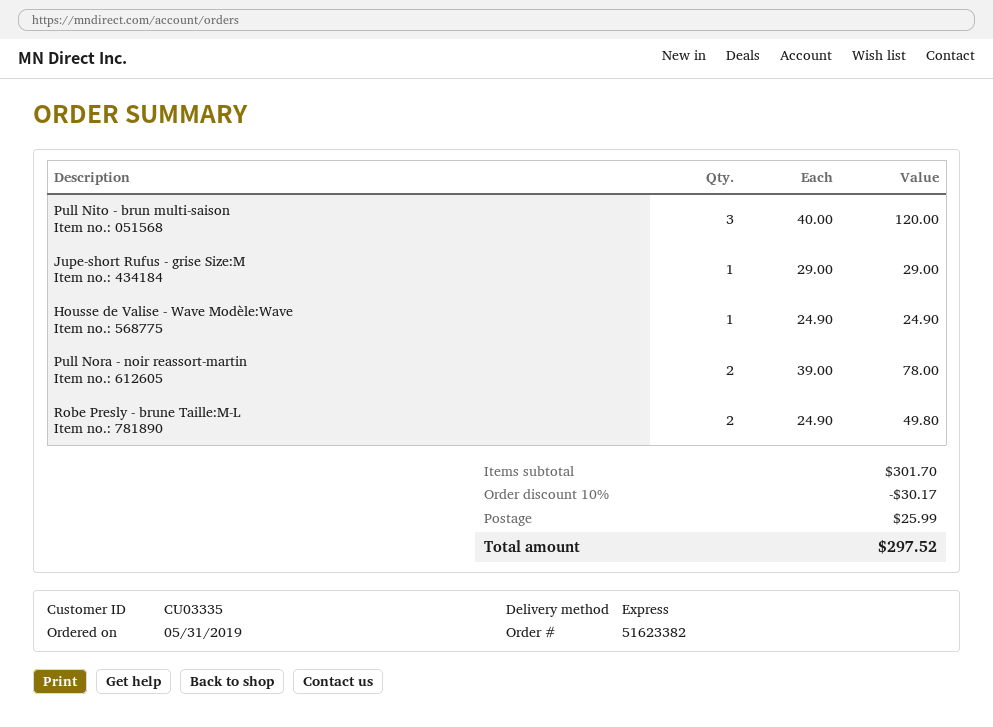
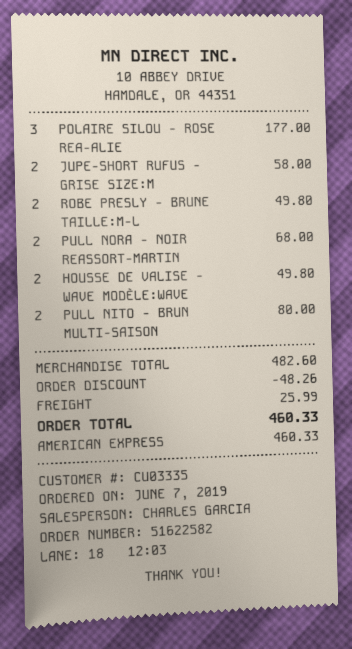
order number: 51623382 -> 51622582
order date: 2019-05-31 -> 2019-06-07
Pull Nito - brun multi-saison: 3 for 120.00 -> 2 for 80.00
Jupe-short Rufus - grise Size:M: 1 for 29.00 -> 2 for 58.00
Housse de Valise - Wave Modèle:Wave: 1 for 24.90 -> 2 for 49.80
Pull Nora - noir reassort-martin: 2 for 78.00 -> 2 for 68.00
POLAIRE SILOU - ROSE REA-ALIE: none -> 3 for 177.00
subtotal: 301.70 -> 482.60
discount: 30.17 -> 48.26
total: 297.52 -> 460.33

